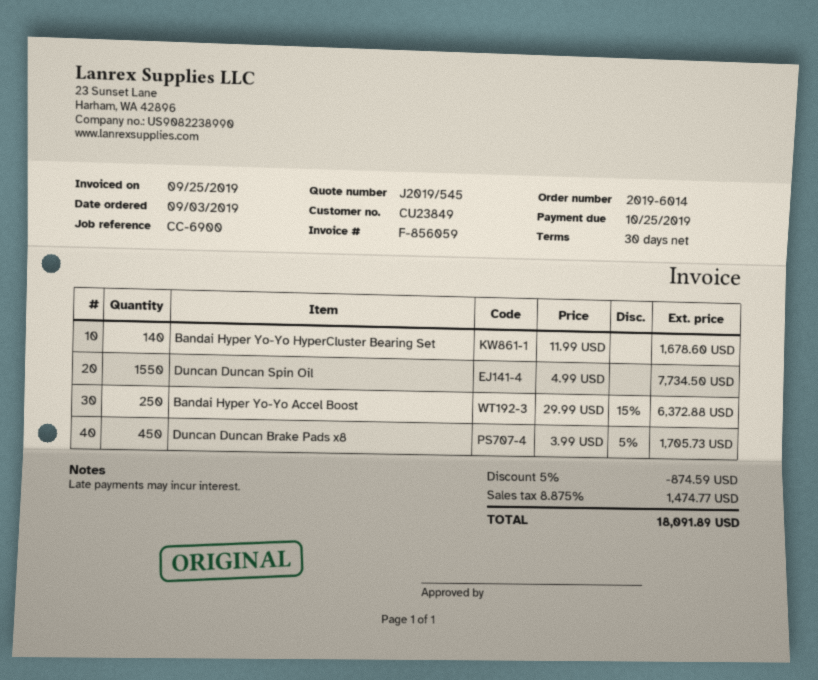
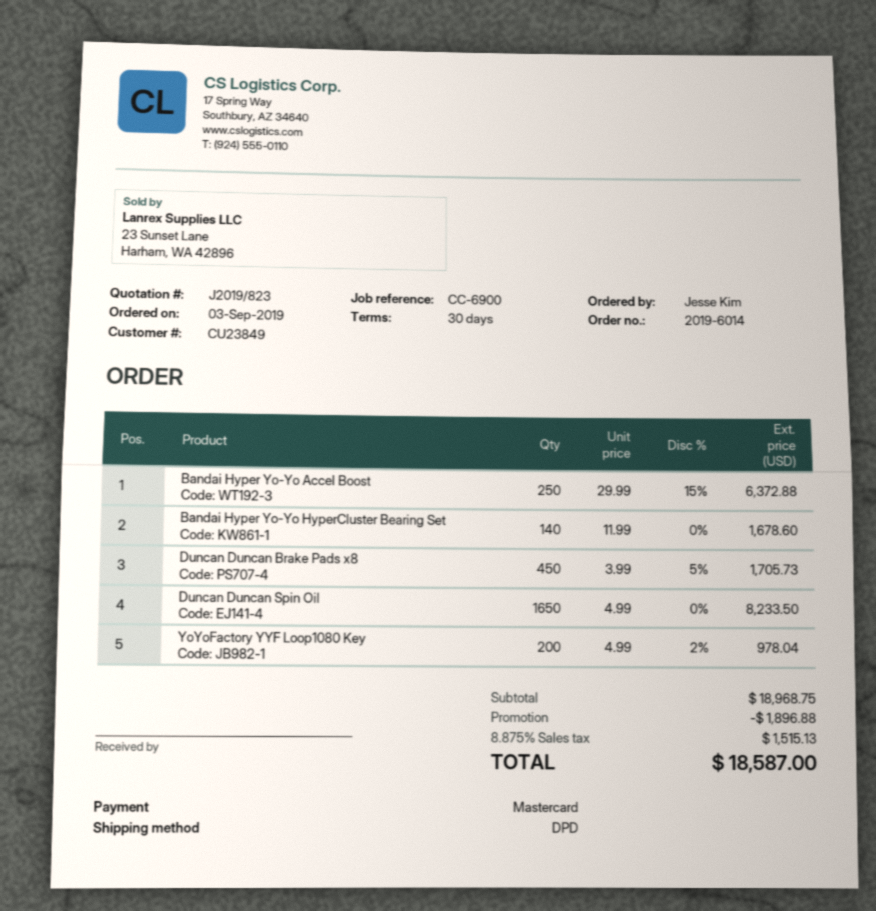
quote number: J2019/545 -> J2019/823
Duncan Duncan Spin Oil: 1550 x 4.99 = 7734.50 -> 1650 x 4.99 = 8233.50
YoYoFactory YYF Loop1080 Key: none -> 200 x 4.99 - 2% = 978.04
discount: 874.59 -> 1896.88
tax: 8.875% = 1474.77 -> 8.875% = 1515.13
total: 18091.89 -> 18587.00

